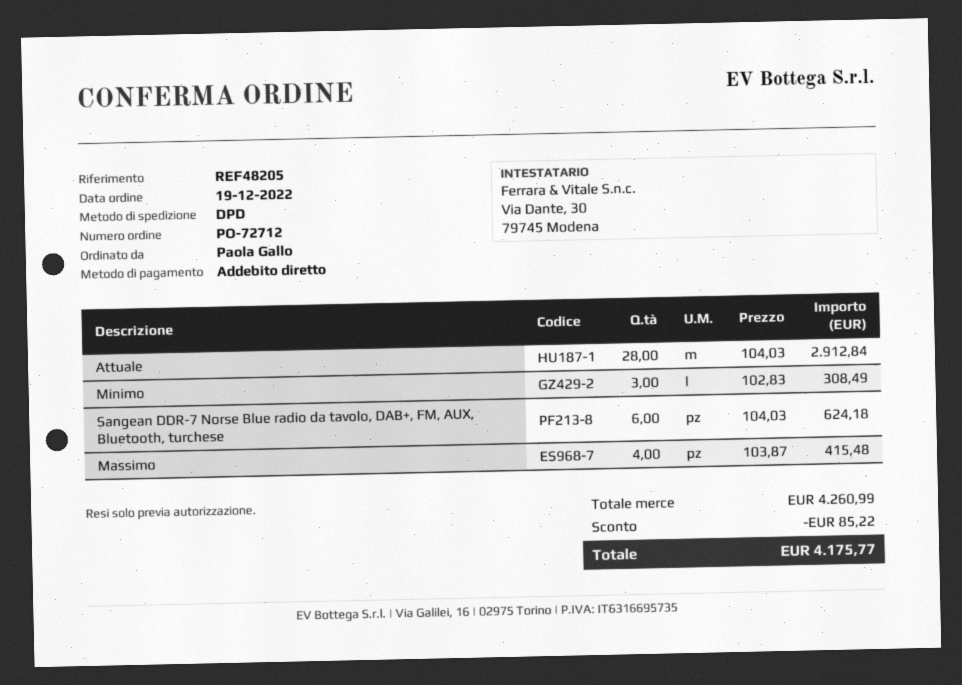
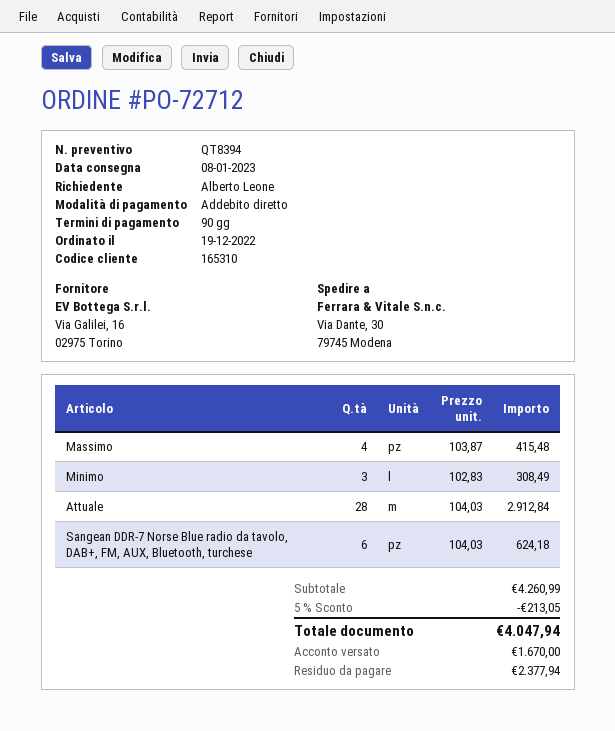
ordered by: Paola Gallo -> Alberto Leone
discount: 85.22 -> 213.05
total: 4175.77 -> 4047.94

